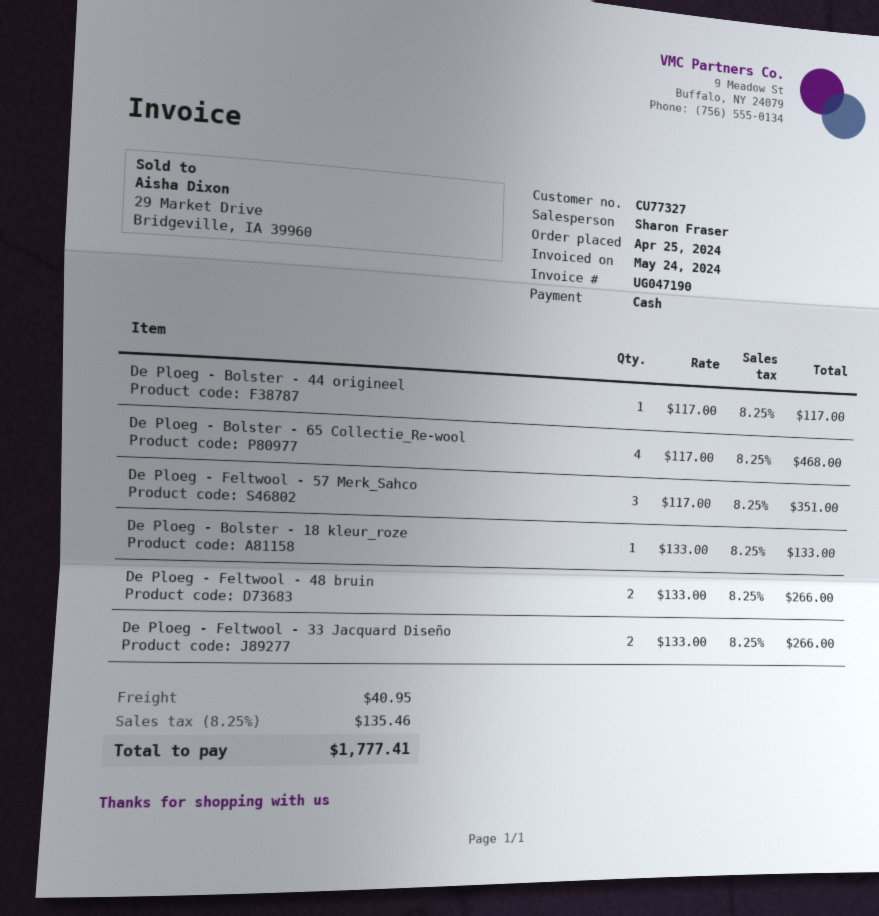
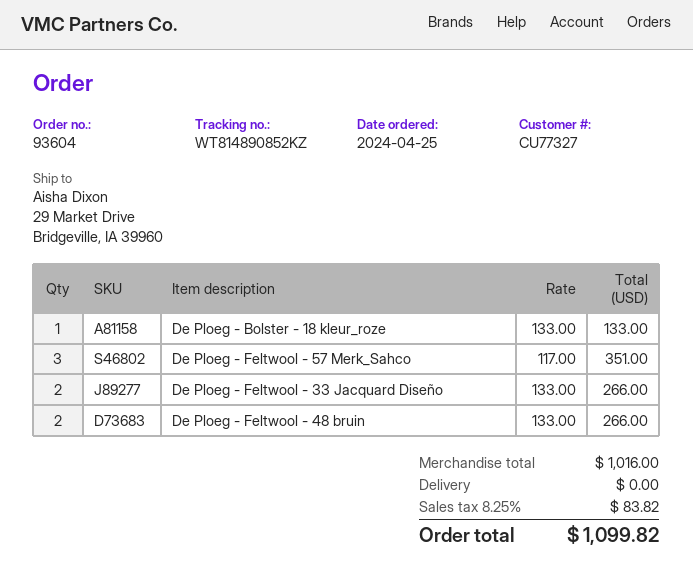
De Ploeg - Bolster - 44 origineel: 1 x 117.00 = 117.00 -> none
De Ploeg - Bolster - 65 Collectie_Re-wool: 4 x 117.00 = 468.00 -> none
shipping: 40.95 -> 0.00
tax: 8.25% = 135.46 -> 8.25% = 83.82
total: 1777.41 -> 1099.82

